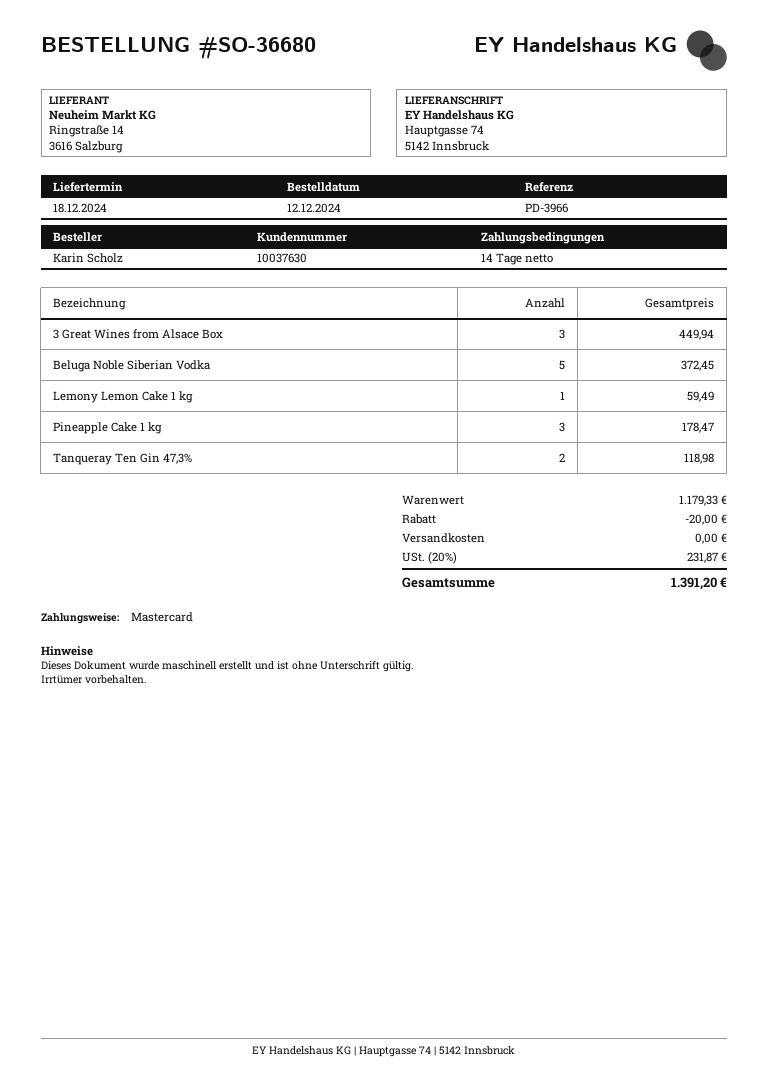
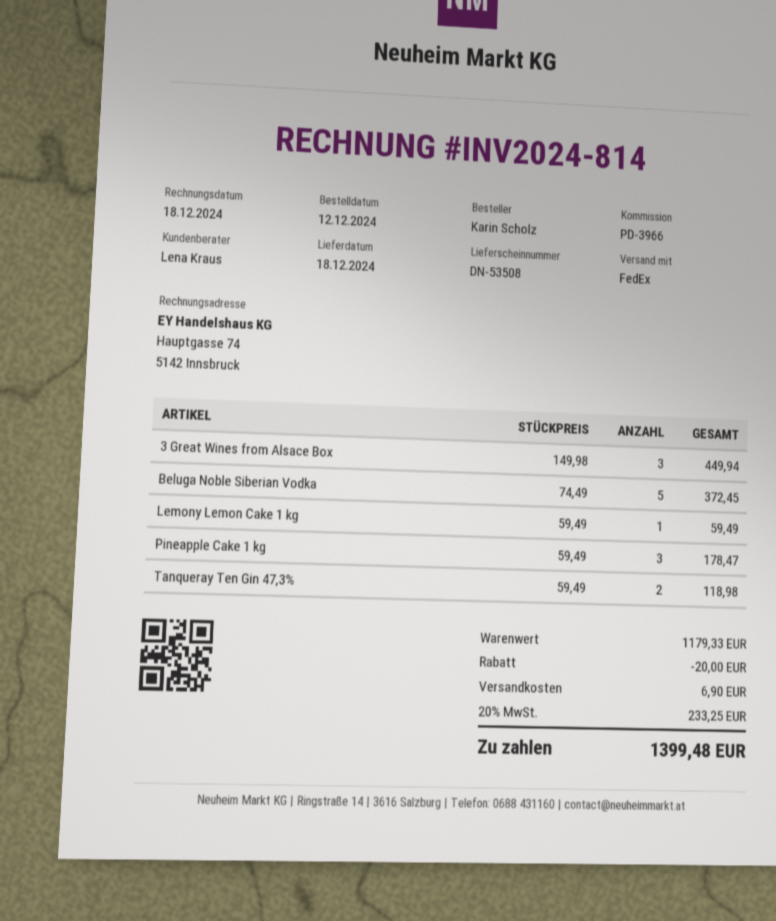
shipping: 0.00 -> 6.90
tax: 20% = 231.87 -> 20% = 233.25
total: 1391.20 -> 1399.48

